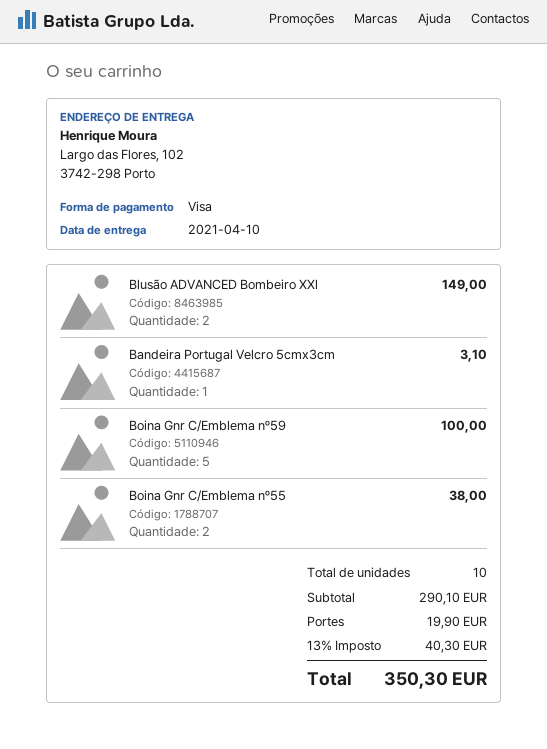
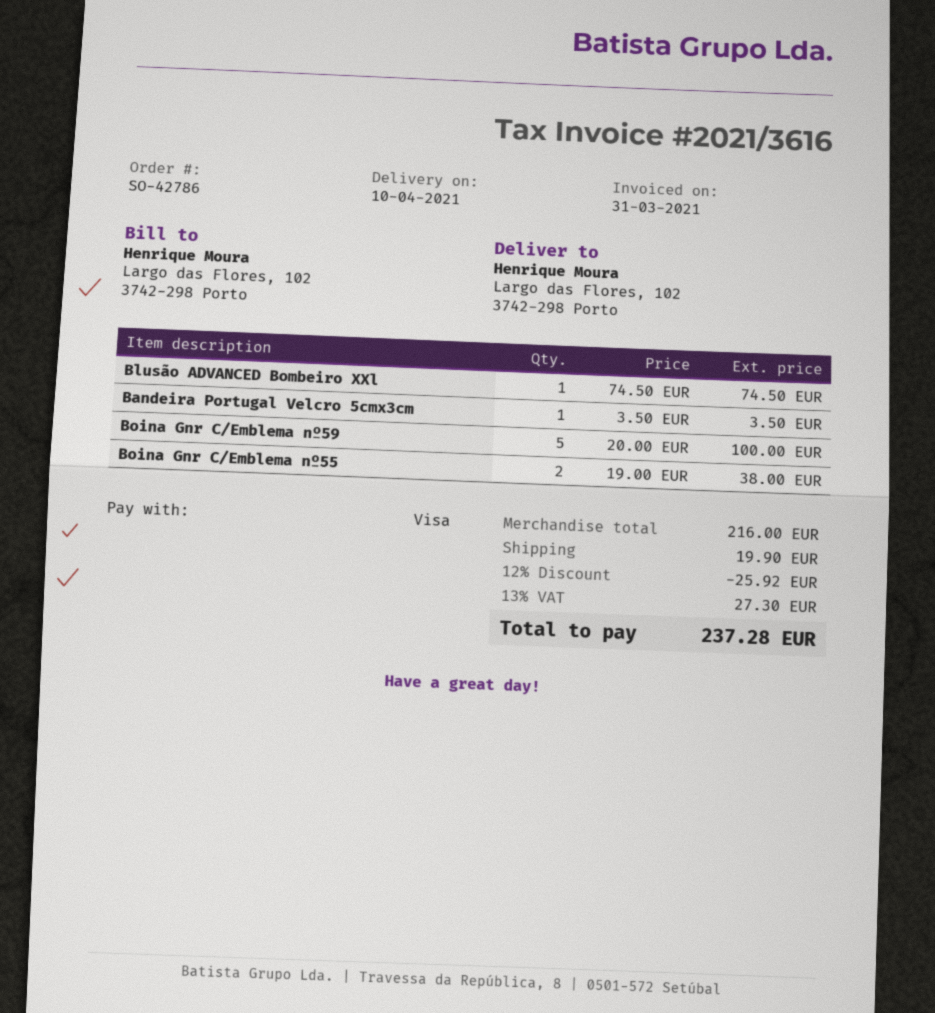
Blusão ADVANCED Bombeiro XXl: 2 for 149.00 -> 1 for 74.50
Bandeira Portugal Velcro 5cmx3cm: 1 for 3.10 -> 1 for 3.50
subtotal: 290.10 -> 216.00
discount: none -> 12% = 25.92
tax: 13% = 40.30 -> 13% = 27.30
total: 350.30 -> 237.28

